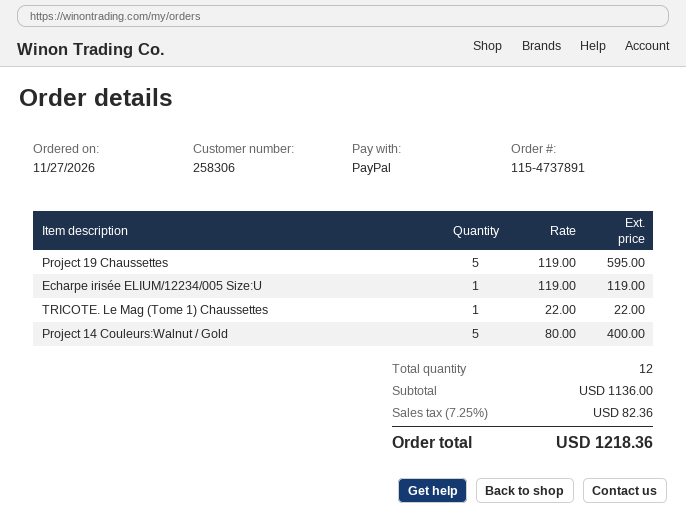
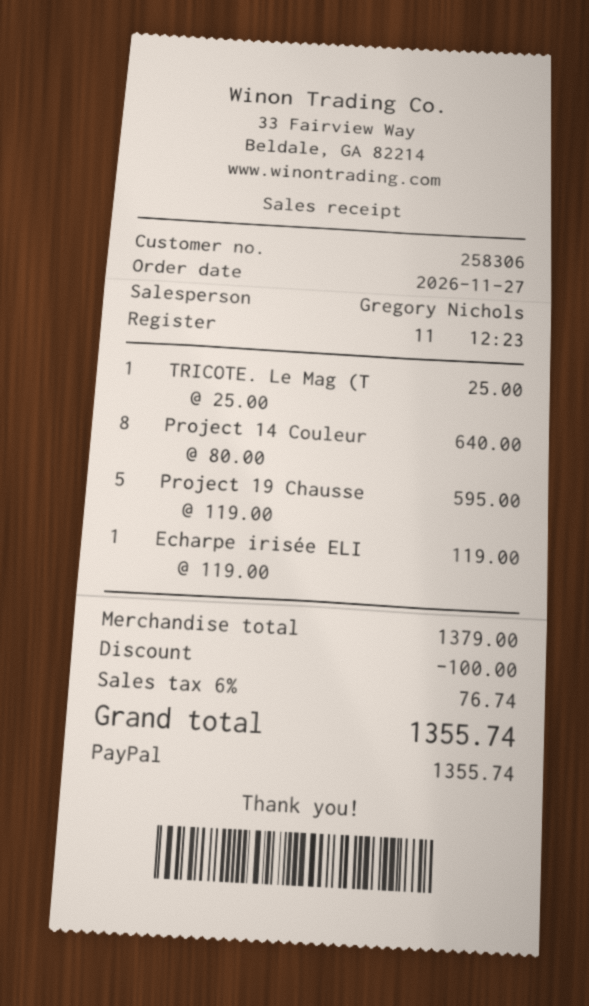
TRICOTE. Le Mag (Tome 1) Chaussettes: 1 x 22.00 = 22.00 -> 1 x 25.00 = 25.00
Project 14 Couleurs:Walnut / Gold: 5 x 80.00 = 400.00 -> 8 x 80.00 = 640.00
subtotal: 1136.00 -> 1379.00
discount: none -> 100.00
tax: 7.25% = 82.36 -> 6% = 76.74
total: 1218.36 -> 1355.74

